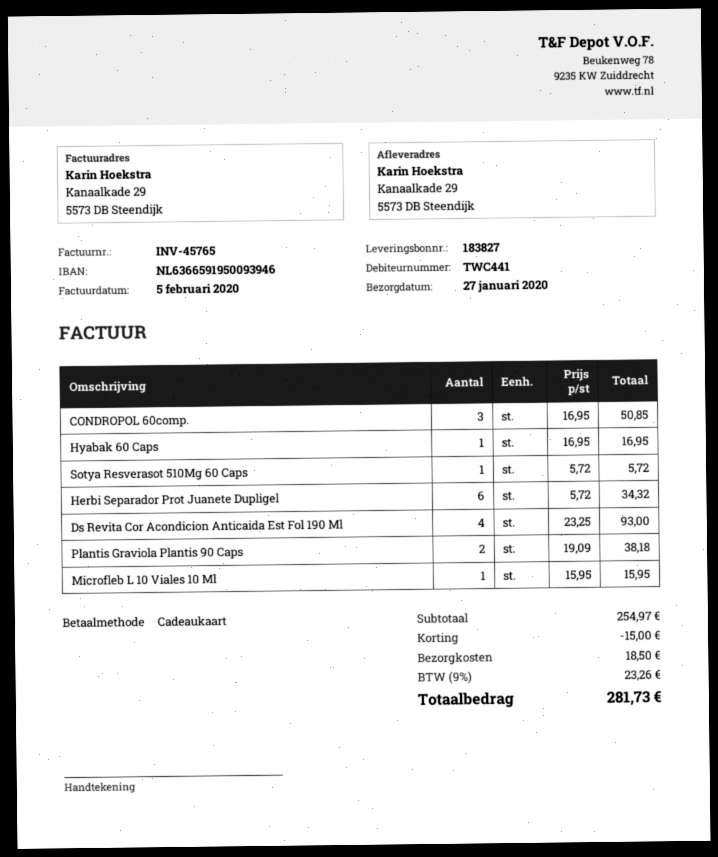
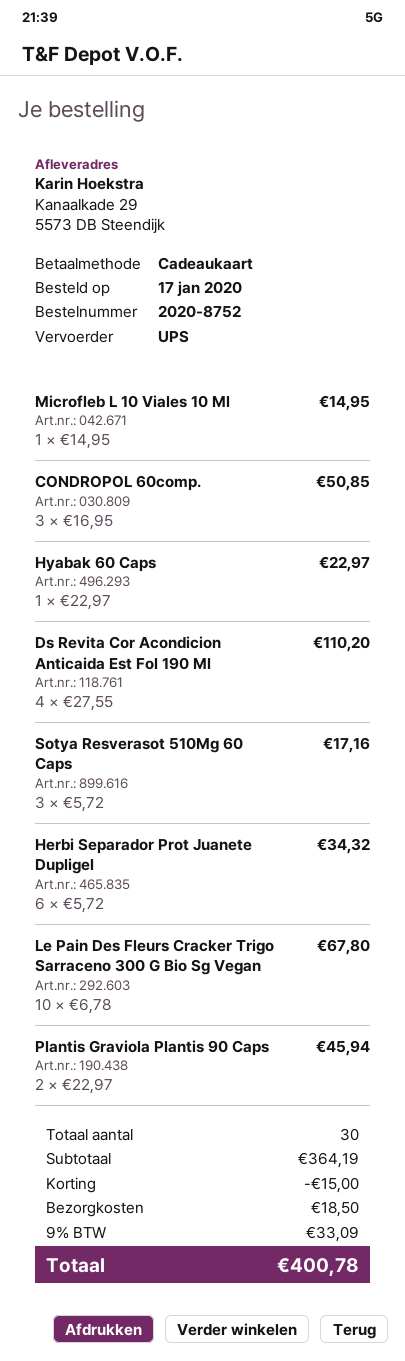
Hyabak 60 Caps: 1 x 16.95 = 16.95 -> 1 x 22.97 = 22.97
Sotya Resverasot 510Mg 60 Caps: 1 x 5.72 = 5.72 -> 3 x 5.72 = 17.16
Ds Revita Cor Acondicion Anticaida Est Fol 190 Ml: 4 x 23.25 = 93.00 -> 4 x 27.55 = 110.20
Plantis Graviola Plantis 90 Caps: 2 x 19.09 = 38.18 -> 2 x 22.97 = 45.94
Microfleb L 10 Viales 10 Ml: 1 x 15.95 = 15.95 -> 1 x 14.95 = 14.95
Le Pain Des Fleurs Cracker Trigo Sarraceno 300 G Bio Sg Vegan: none -> 10 x 6.78 = 67.80
subtotal: 254.97 -> 364.19
tax: 9% = 23.26 -> 9% = 33.09
total: 281.73 -> 400.78

